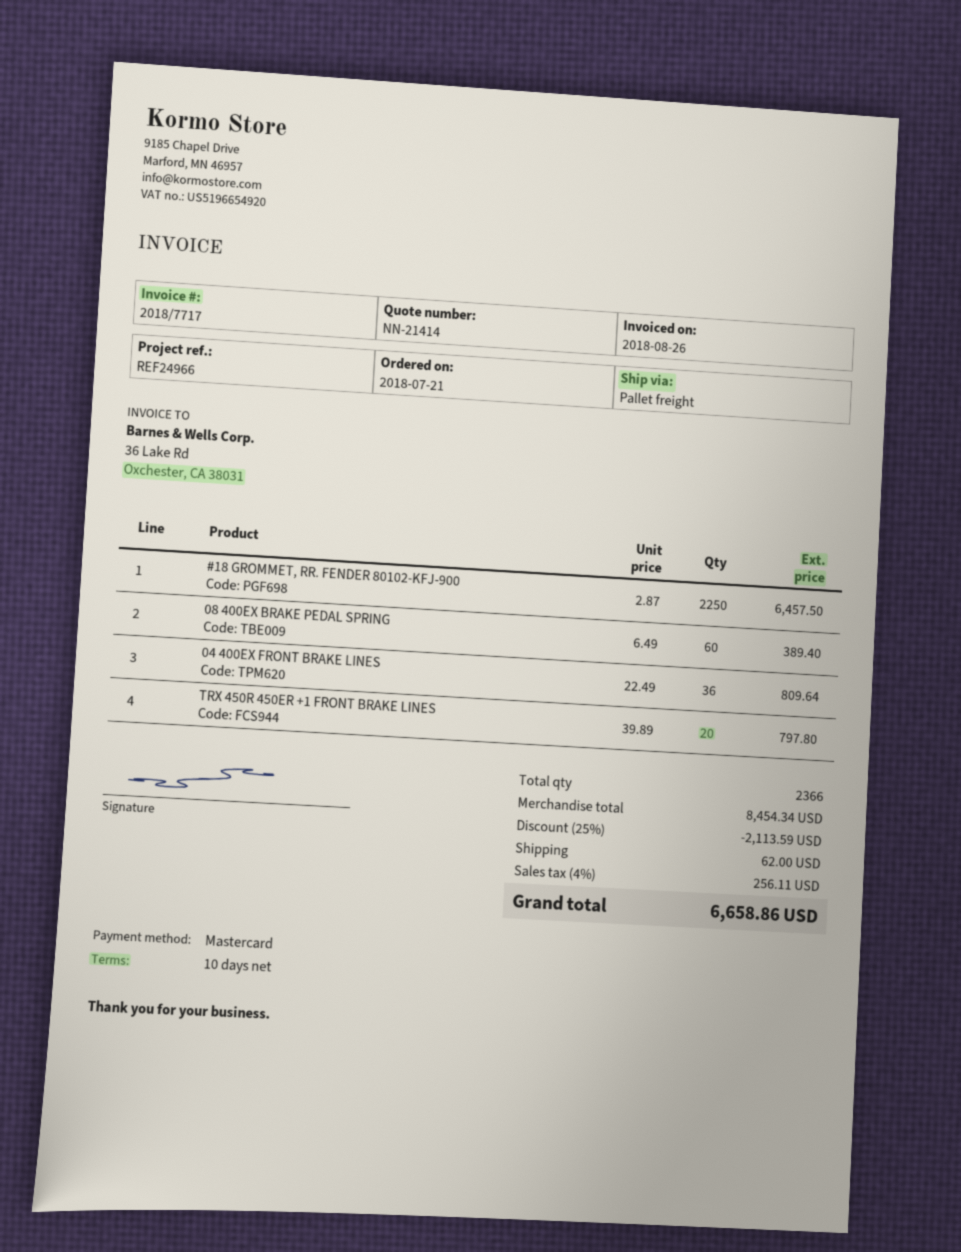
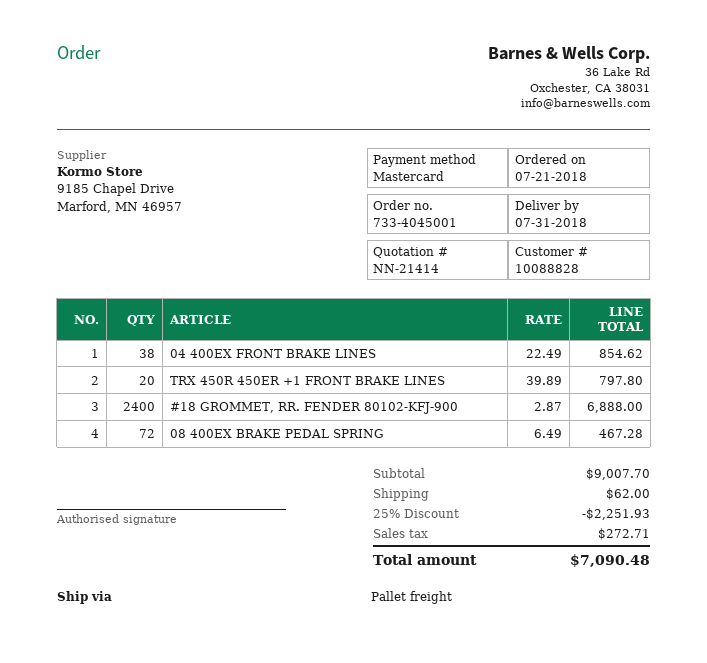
#18 GROMMET, RR. FENDER 80102-KFJ-900: 2250 x 2.87 = 6457.50 -> 2400 x 2.87 = 6888.00
08 400EX BRAKE PEDAL SPRING: 60 x 6.49 = 389.40 -> 72 x 6.49 = 467.28
04 400EX FRONT BRAKE LINES: 36 x 22.49 = 809.64 -> 38 x 22.49 = 854.62
subtotal: 8454.34 -> 9007.70
discount: 25% = 2113.59 -> 25% = 2251.93
tax: 256.11 -> 272.71
total: 6658.86 -> 7090.48

